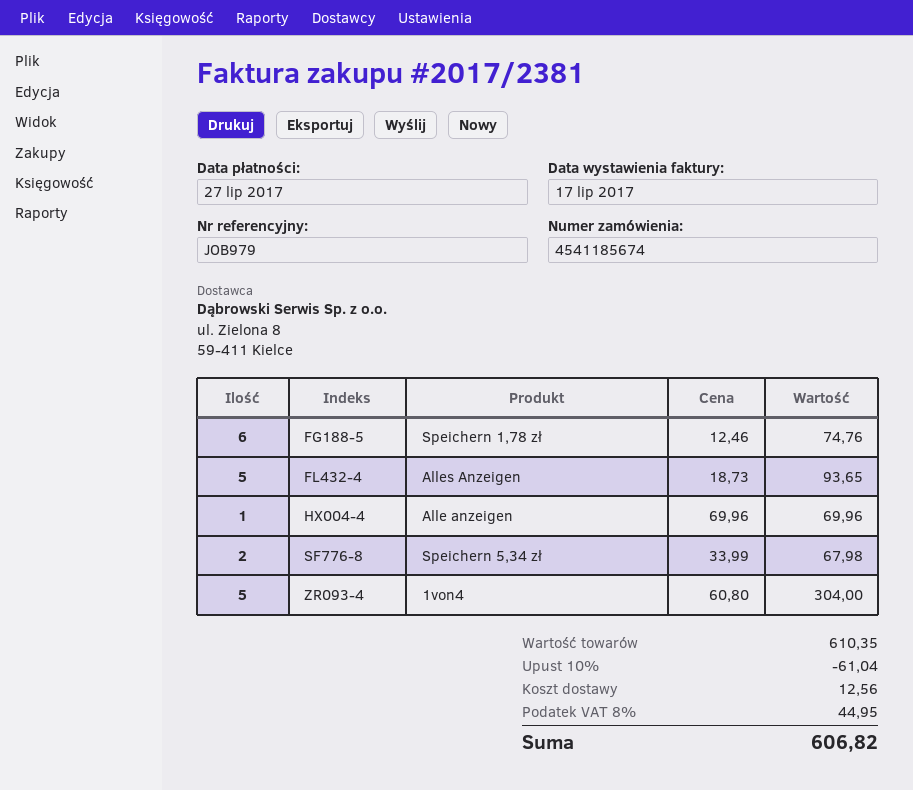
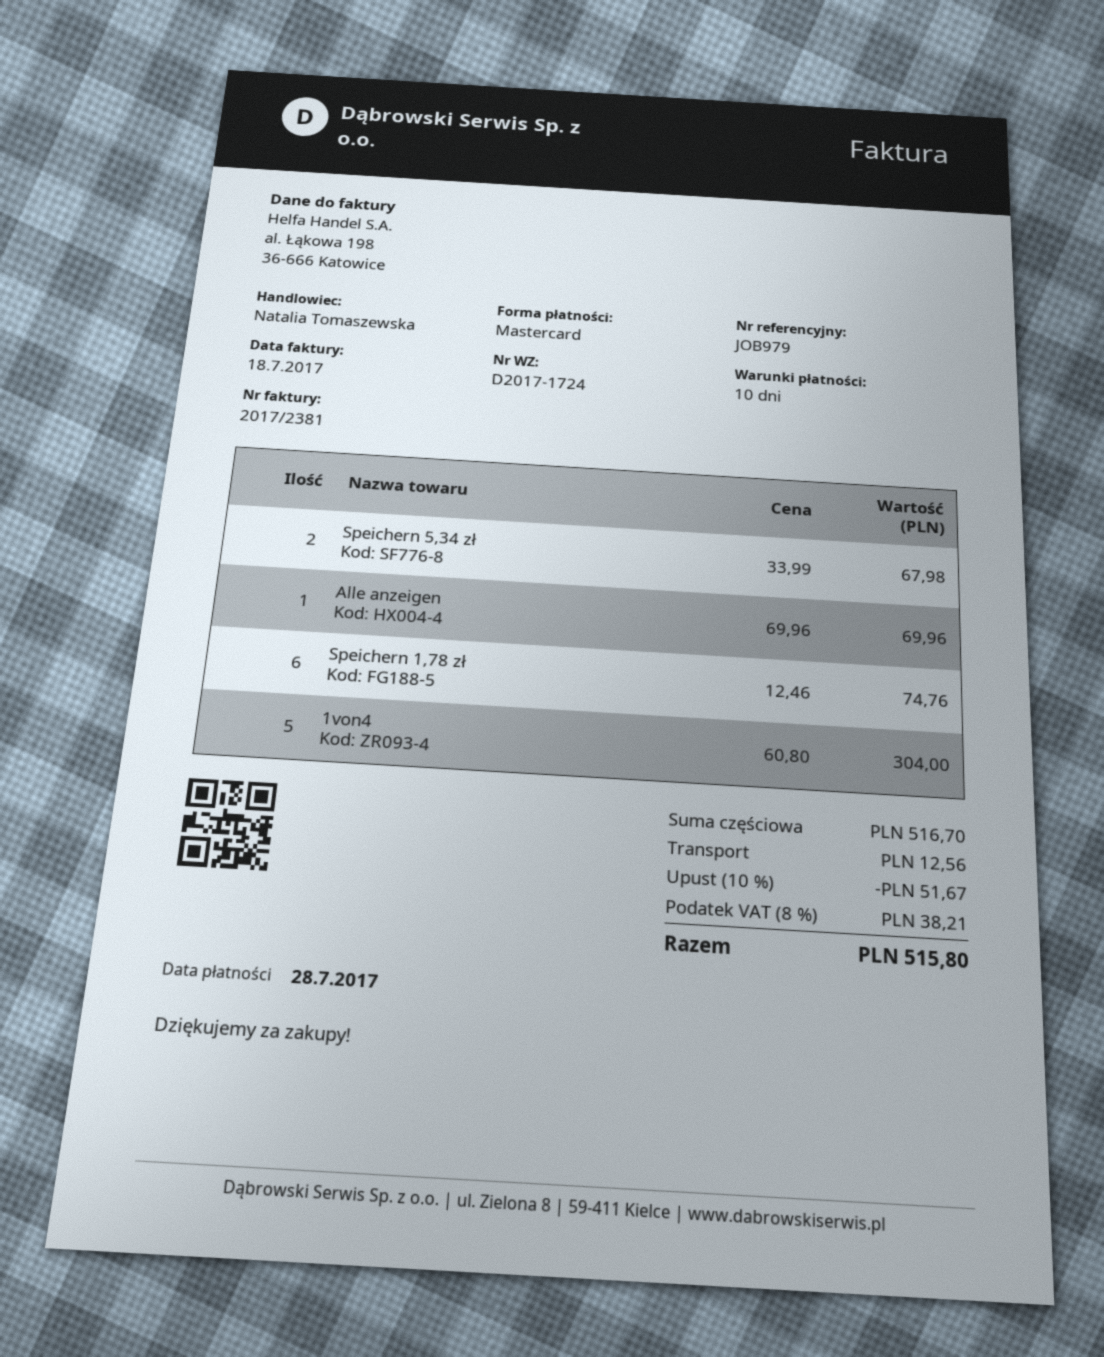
invoice date: 2017-07-17 -> 2017-07-18
due date: 2017-07-27 -> 2017-07-28
Alles Anzeigen: 5 x 18.73 = 93.65 -> none
subtotal: 610.35 -> 516.70
discount: 10% = 61.04 -> 10% = 51.67
tax: 8% = 44.95 -> 8% = 38.21
total: 606.82 -> 515.80

